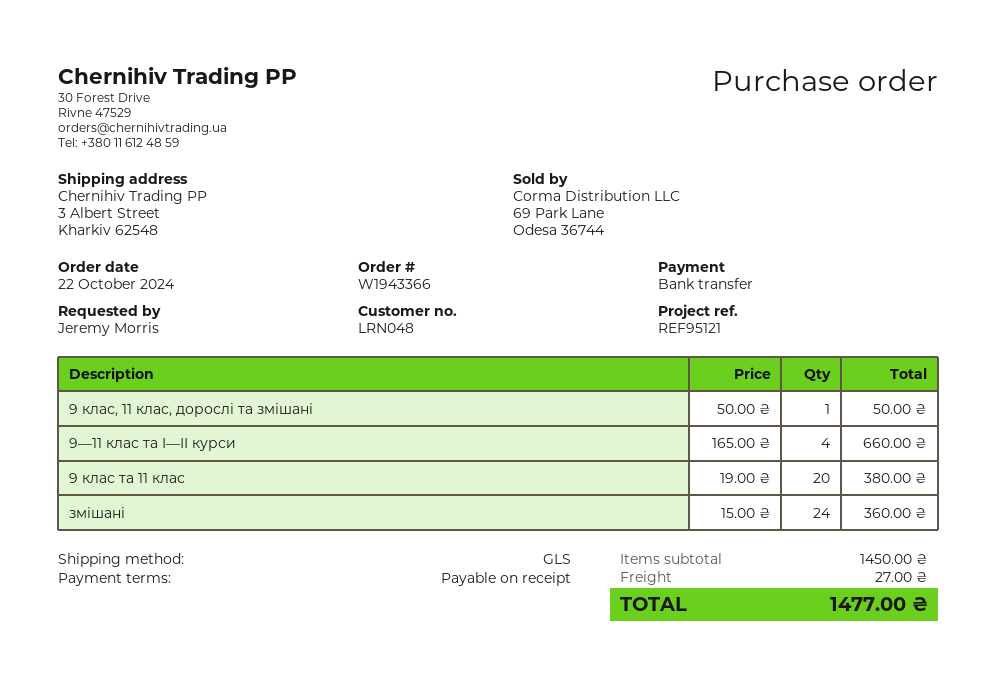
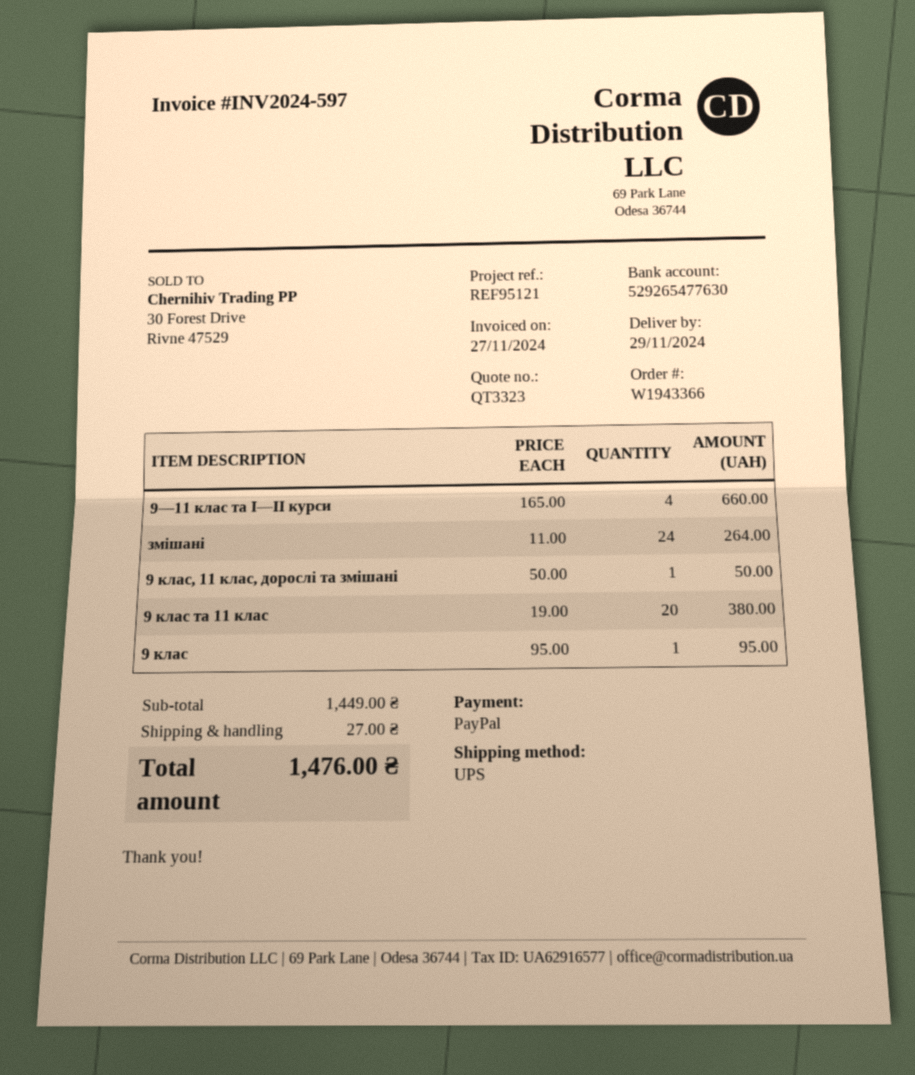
payment method: bank transfer -> PayPal
shipping method: GLS -> UPS
змішані: 24 x 15.00 = 360.00 -> 24 x 11.00 = 264.00
9 клас: none -> 1 x 95.00 = 95.00
subtotal: 1450.00 -> 1449.00
total: 1477.00 -> 1476.00

